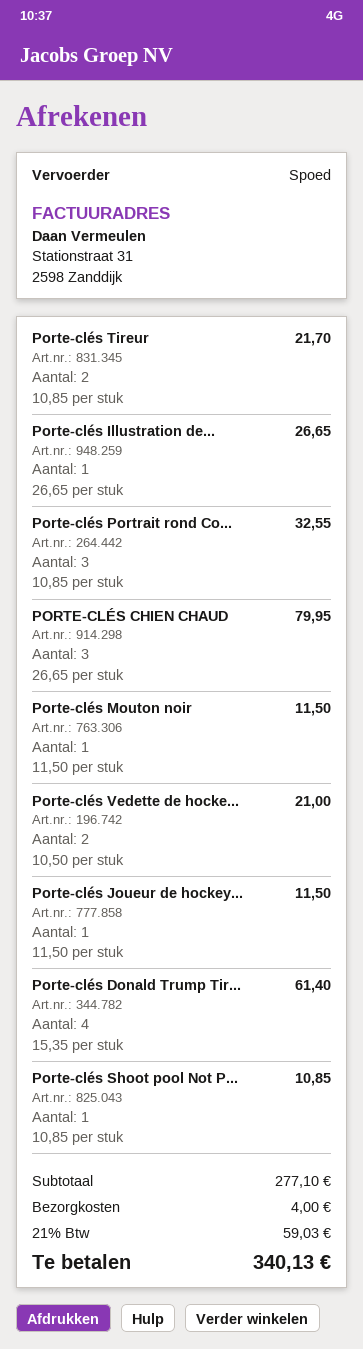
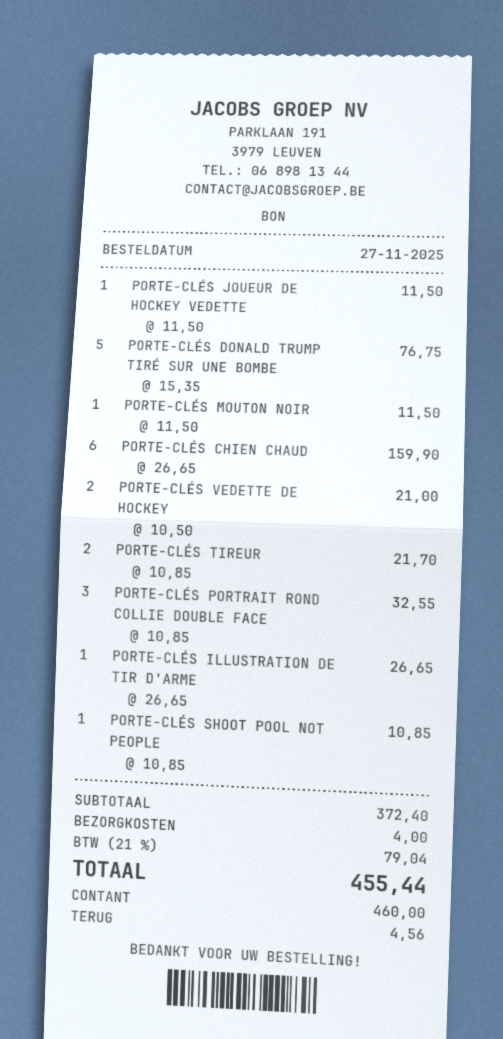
PORTE-CLÉS CHIEN CHAUD: 3 x 26.65 = 79.95 -> 6 x 26.65 = 159.90
Porte-clés Donald Trump Tir...: 4 x 15.35 = 61.40 -> 5 x 15.35 = 76.75
subtotal: 277.10 -> 372.40
tax: 21% = 59.03 -> 21% = 79.04
total: 340.13 -> 455.44

